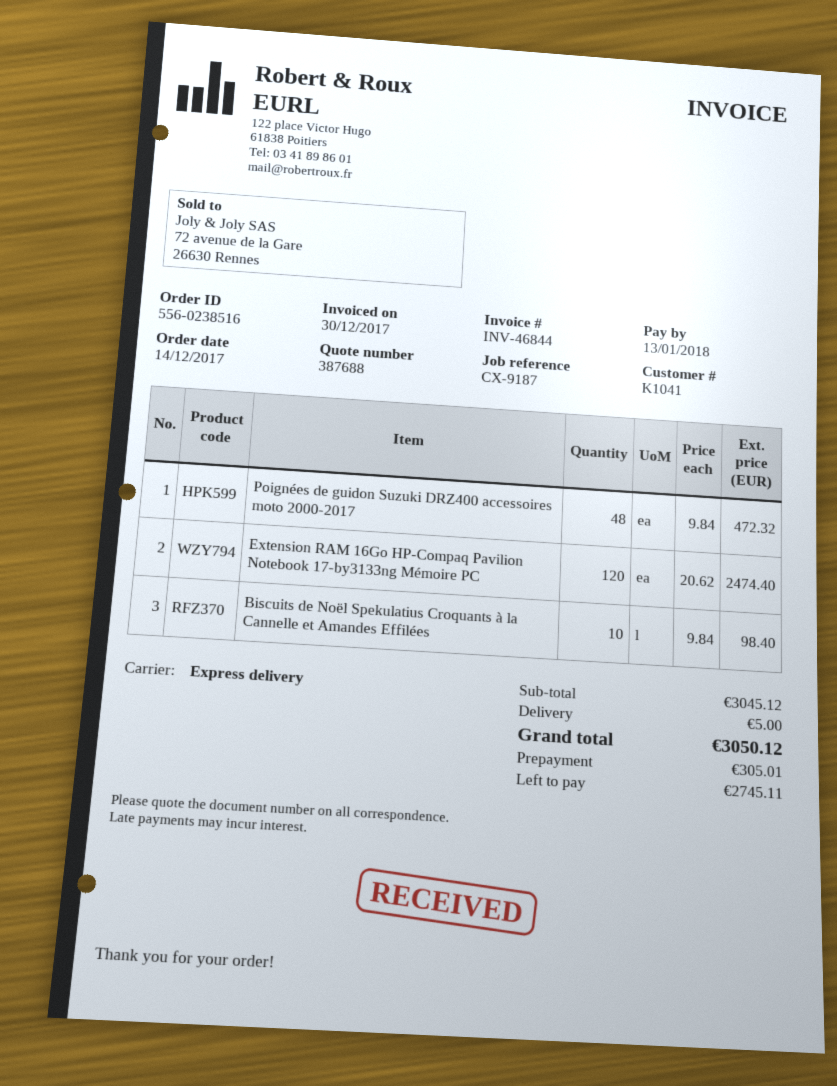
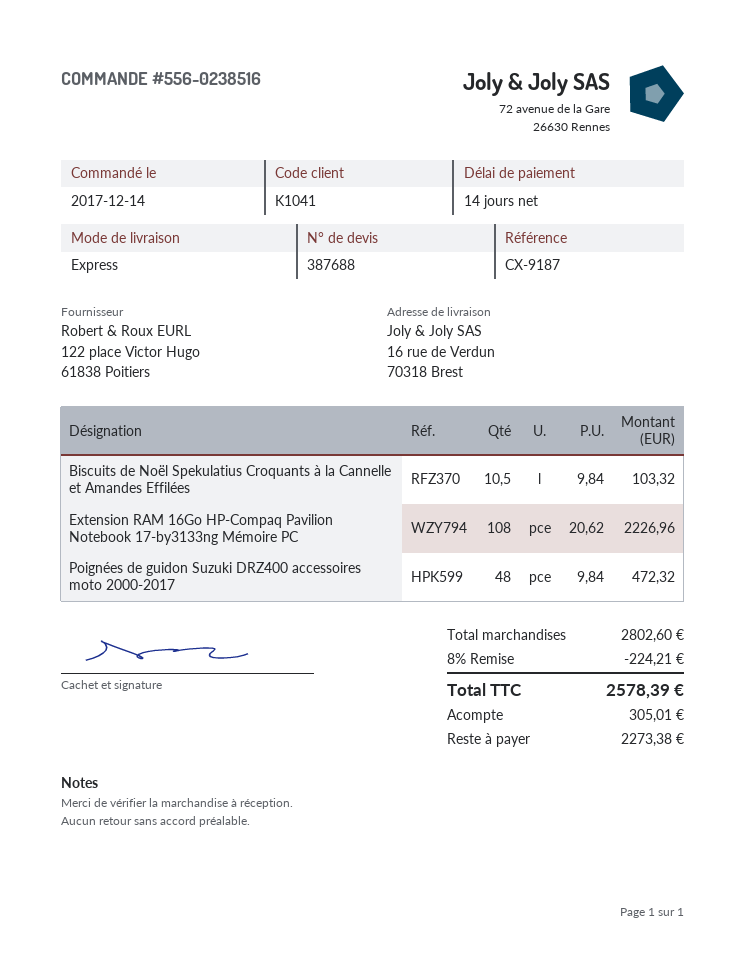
Extension RAM 16Go HP-Compaq Pavilion Notebook 17-by3133ng Mémoire PC: 120 x 20.62 = 2474.40 -> 108 x 20.62 = 2226.96
Biscuits de Noël Spekulatius Croquants à la Cannelle et Amandes Effilées: 10 x 9.84 = 98.40 -> 10.5 x 9.84 = 103.32
subtotal: 3045.12 -> 2802.60
discount: none -> 8% = 224.21
shipping: 5.00 -> none
total: 3050.12 -> 2578.39
balance: 2745.11 -> 2273.38

